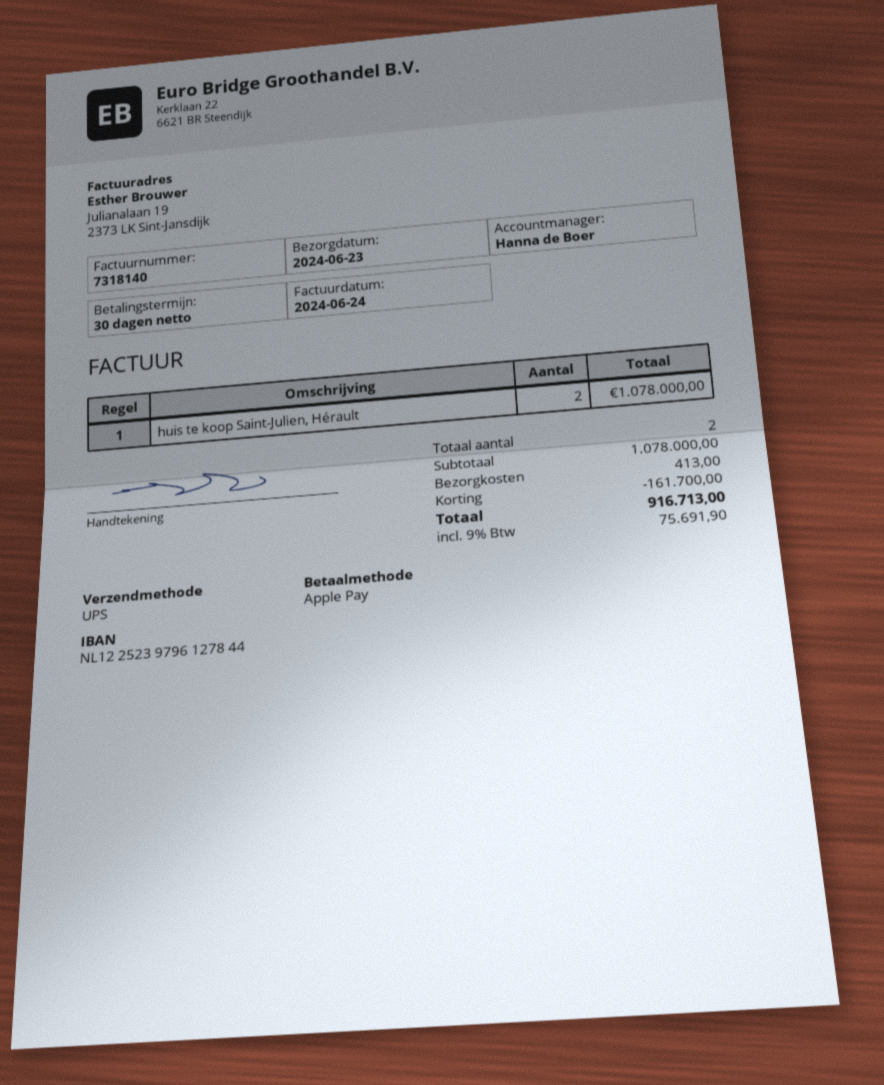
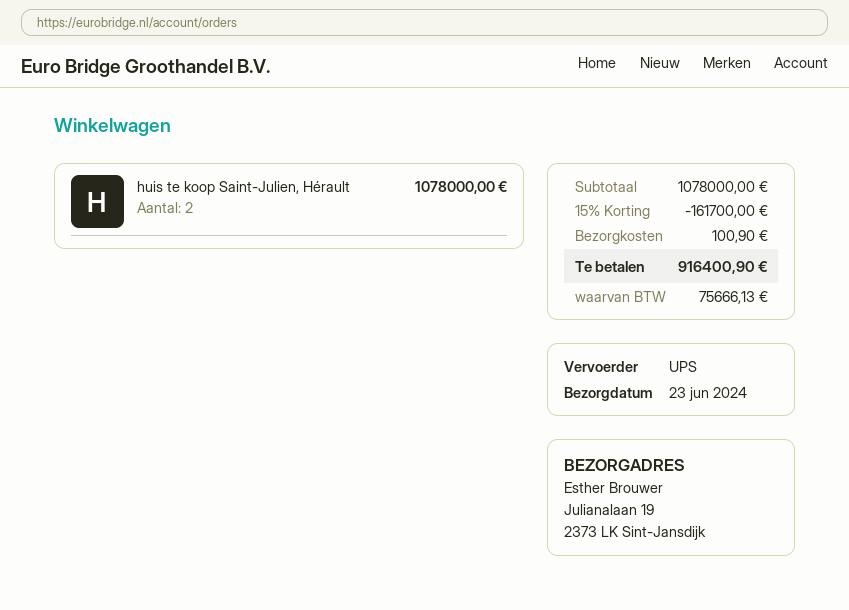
shipping: 413.00 -> 100.90
tax: 75691.90 -> 75666.13
total: 916713.00 -> 916400.90

